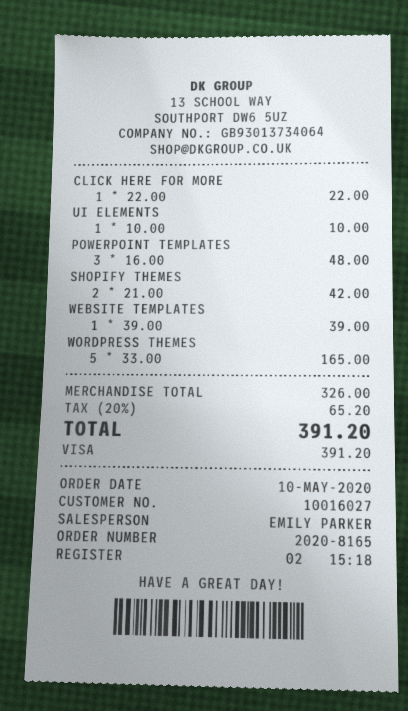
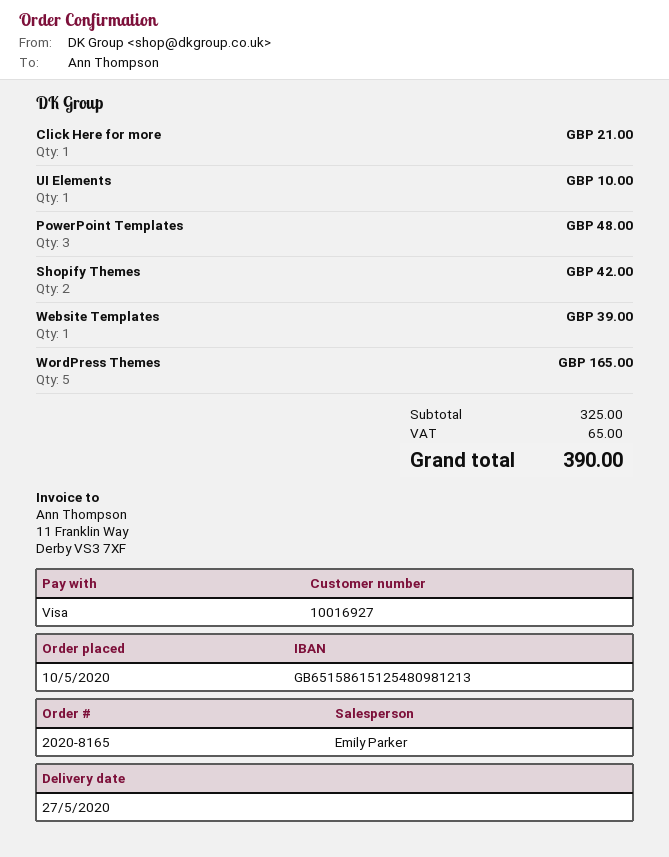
customer number: 10016027 -> 10016927
CLICK HERE FOR MORE: 1 for 22.00 -> 1 for 21.00
subtotal: 326.00 -> 325.00
tax: 65.20 -> 65.00
total: 391.20 -> 390.00

